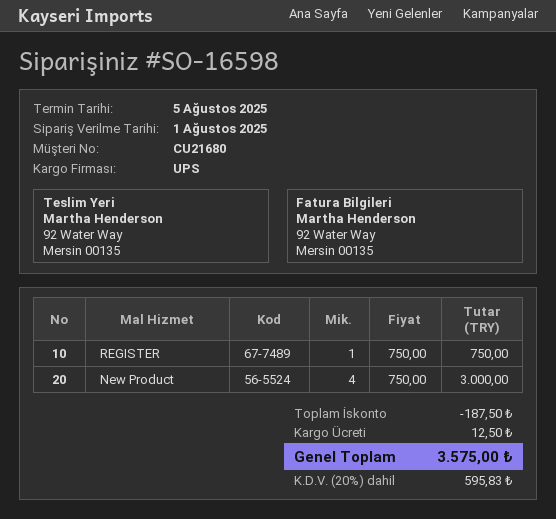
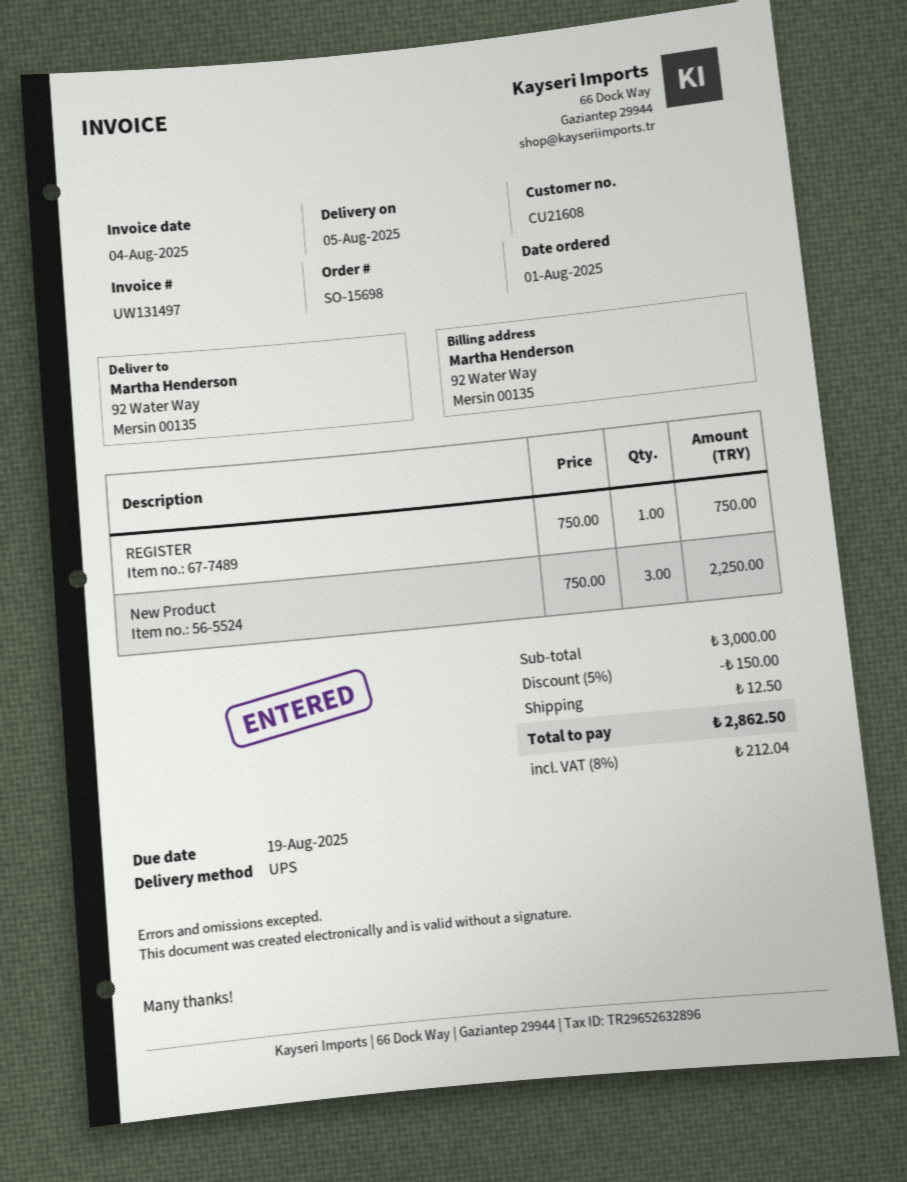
order number: SO-16598 -> SO-15698
customer number: CU21680 -> CU21608
New Product: 4 x 750.00 = 3000.00 -> 3 x 750.00 = 2250.00
discount: 187.50 -> 150.00
tax: 20% = 595.83 -> 8% = 212.04
total: 3575.00 -> 2862.50

